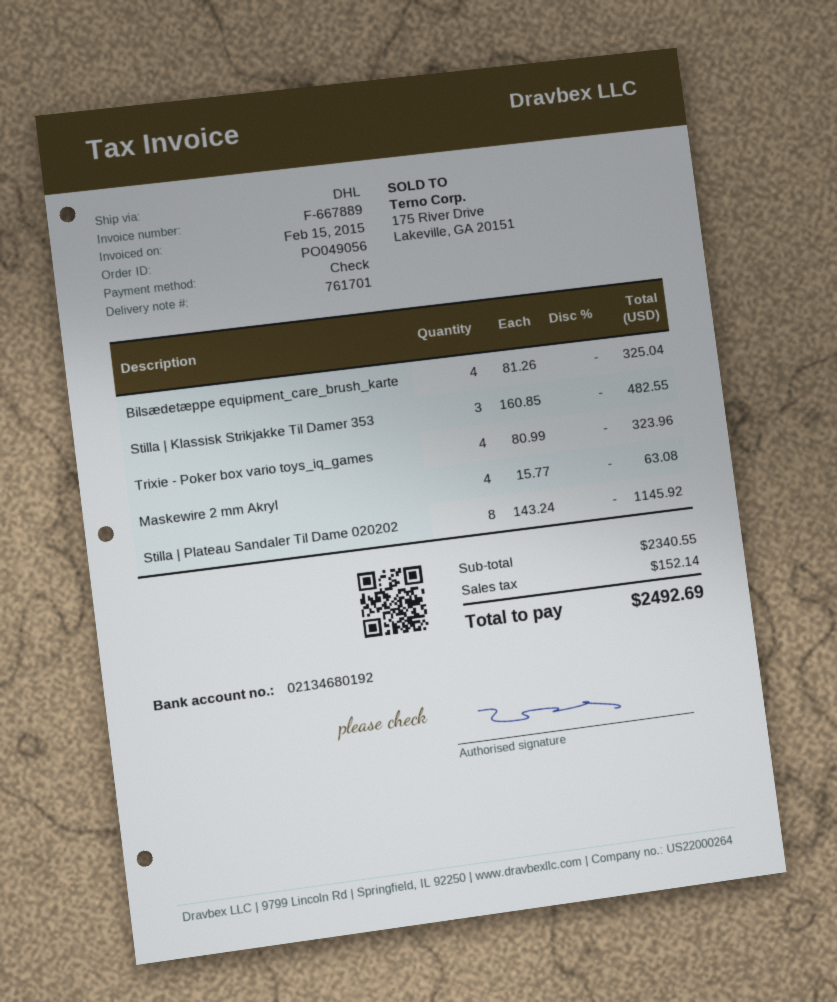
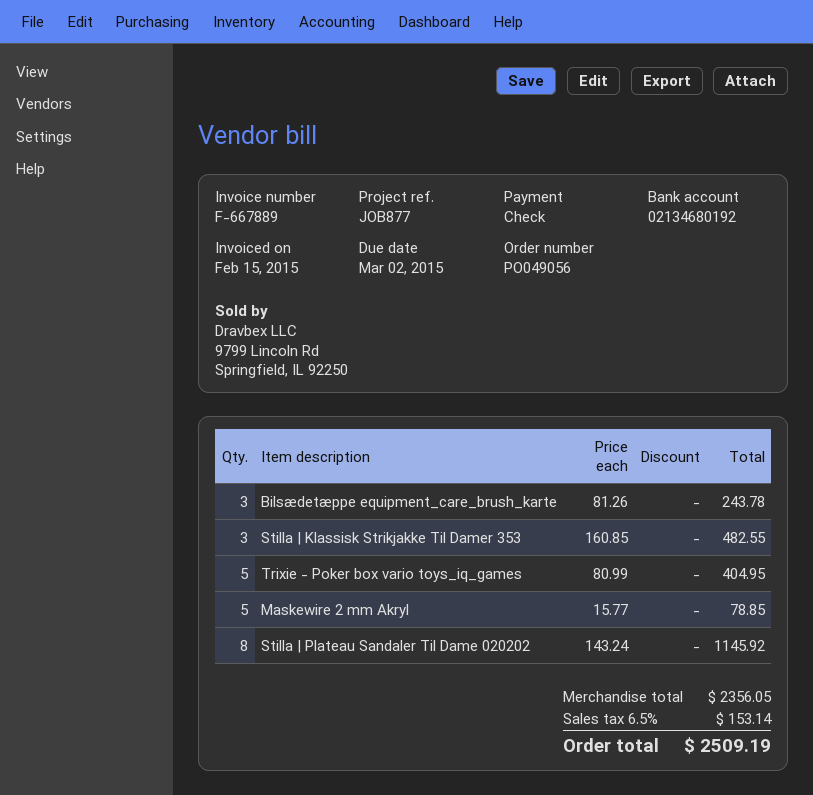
Bilsædetæppe equipment_care_brush_karte: 4 x 81.26 = 325.04 -> 3 x 81.26 = 243.78
Trixie - Poker box vario toys_iq_games: 4 x 80.99 = 323.96 -> 5 x 80.99 = 404.95
Maskewire 2 mm Akryl: 4 x 15.77 = 63.08 -> 5 x 15.77 = 78.85
subtotal: 2340.55 -> 2356.05
tax: 152.14 -> 153.14
total: 2492.69 -> 2509.19

